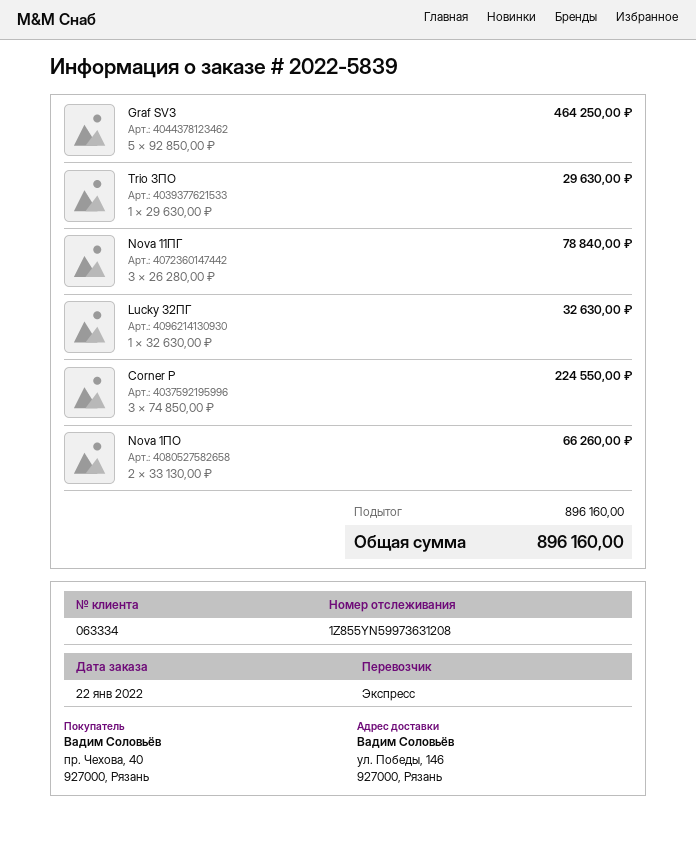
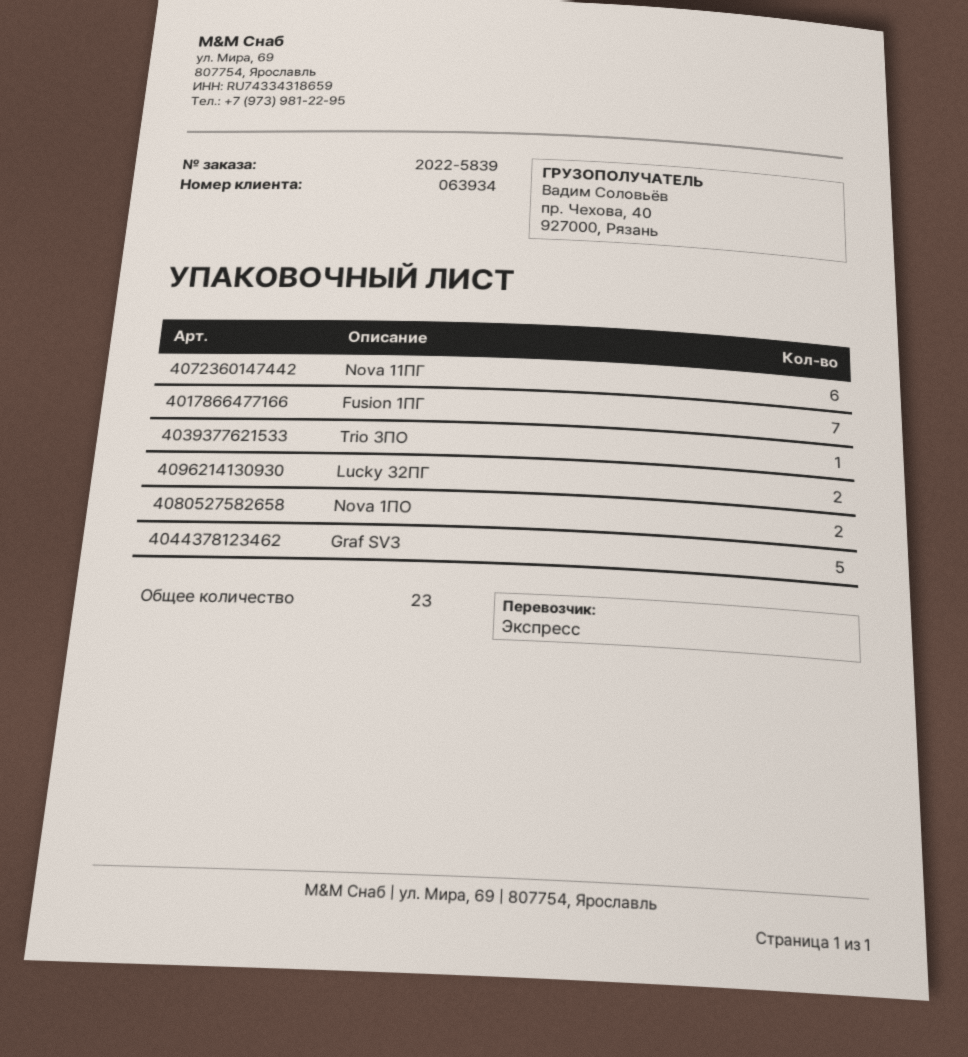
customer number: 063334 -> 063934
ship to: ул. Победы, 146, 927000, Рязань -> пр. Чехова, 40, 927000, Рязань
Nova 11ПГ: 3 -> 6
Lucky 32ПГ: 1 -> 2
Corner P: 3 -> none
Fusion 1ПГ: none -> 7

